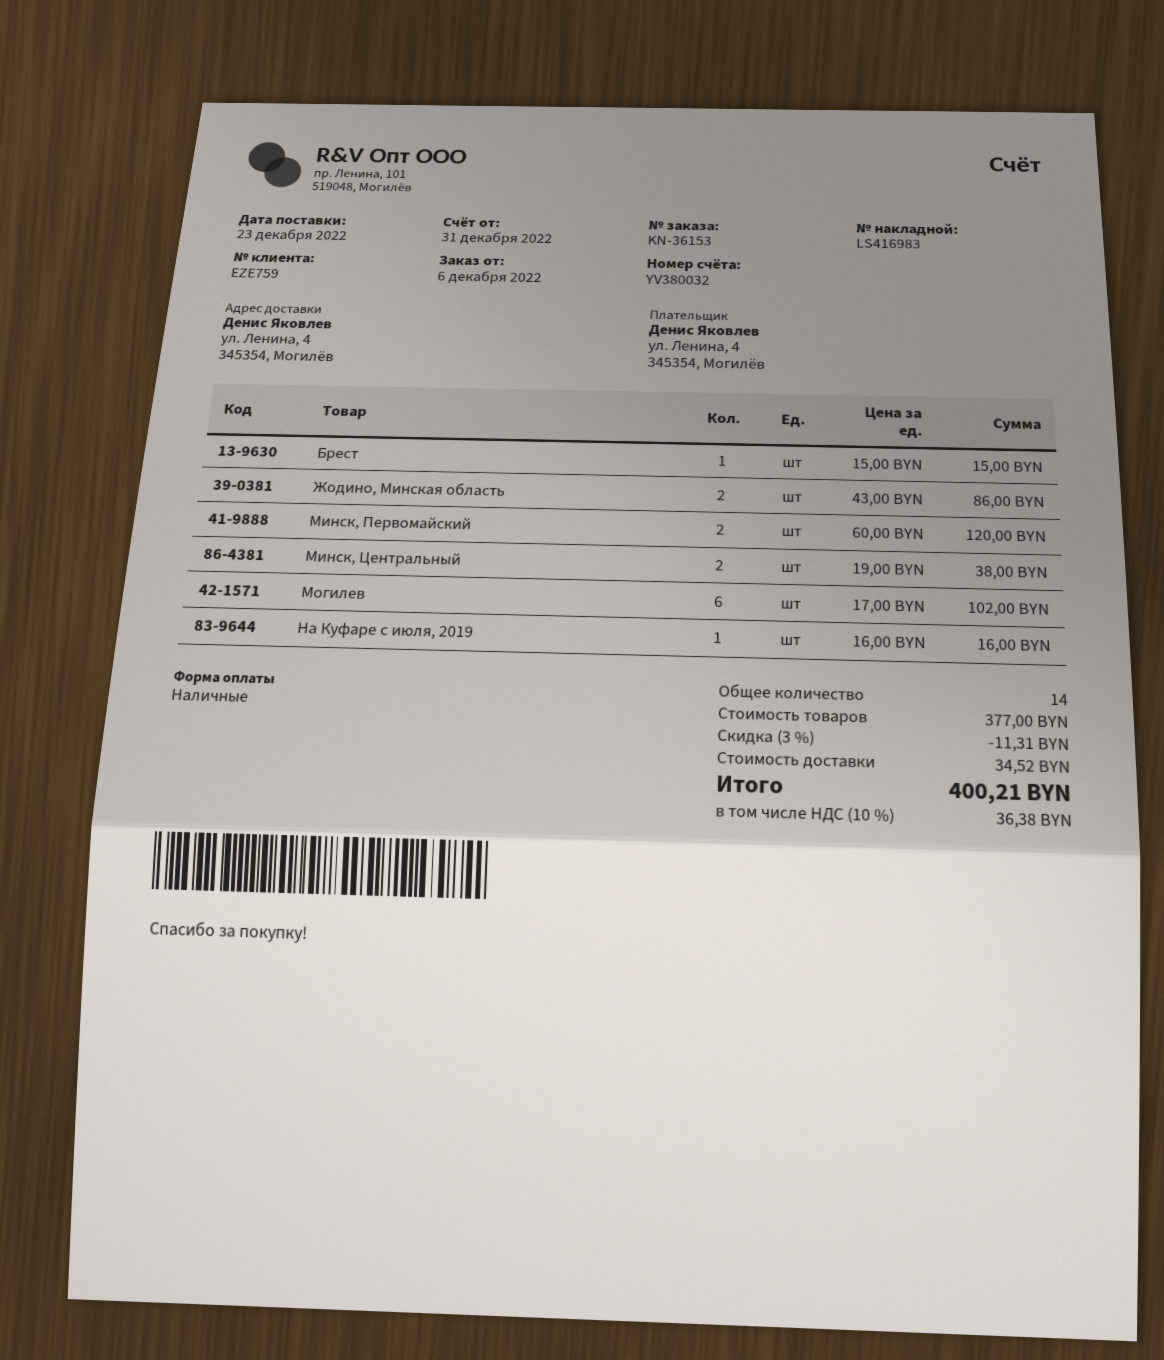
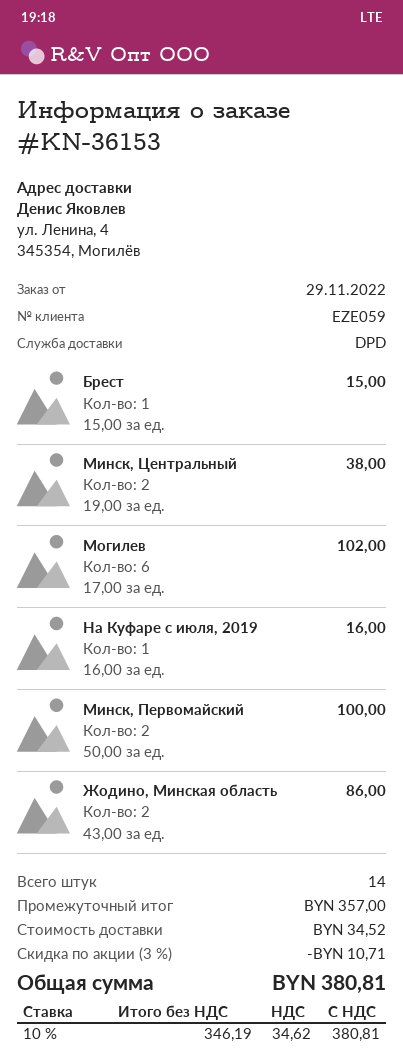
order date: 2022-12-06 -> 2022-11-29
customer number: EZE759 -> EZE059
Минск, Первомайский: 2 x 60.00 = 120.00 -> 2 x 50.00 = 100.00
subtotal: 377.00 -> 357.00
discount: 3% = 11.31 -> 3% = 10.71
tax: 10% = 36.38 -> 10% = 34.62
total: 400.21 -> 380.81

